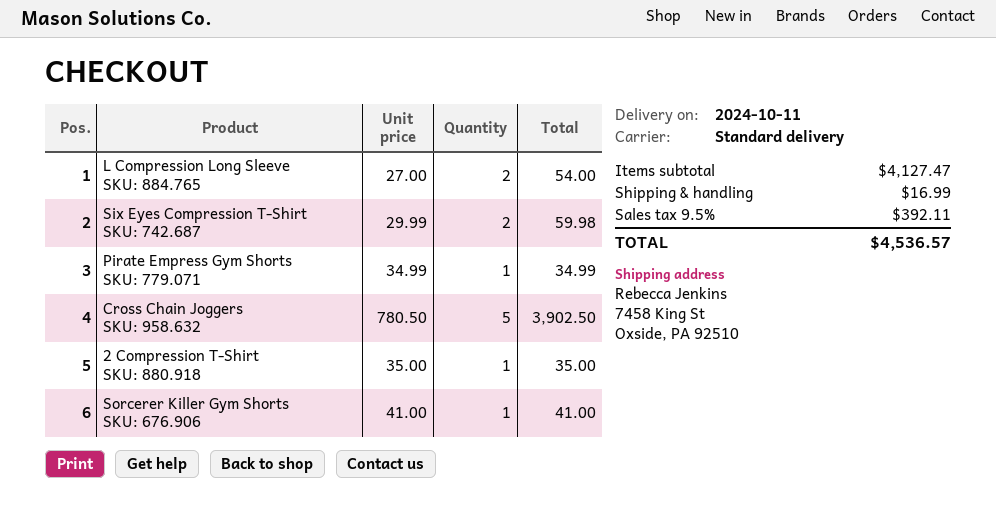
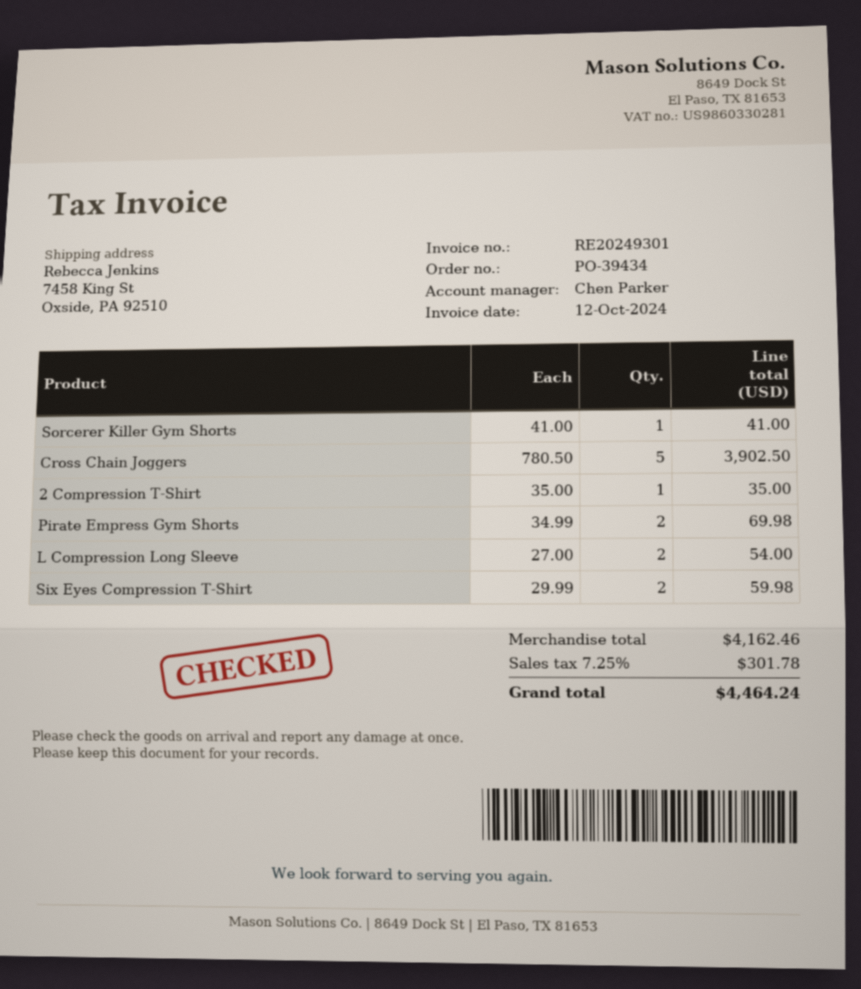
Pirate Empress Gym Shorts: 1 x 34.99 = 34.99 -> 2 x 34.99 = 69.98
subtotal: 4127.47 -> 4162.46
shipping: 16.99 -> none
tax: 9.5% = 392.11 -> 7.25% = 301.78
total: 4536.57 -> 4464.24

